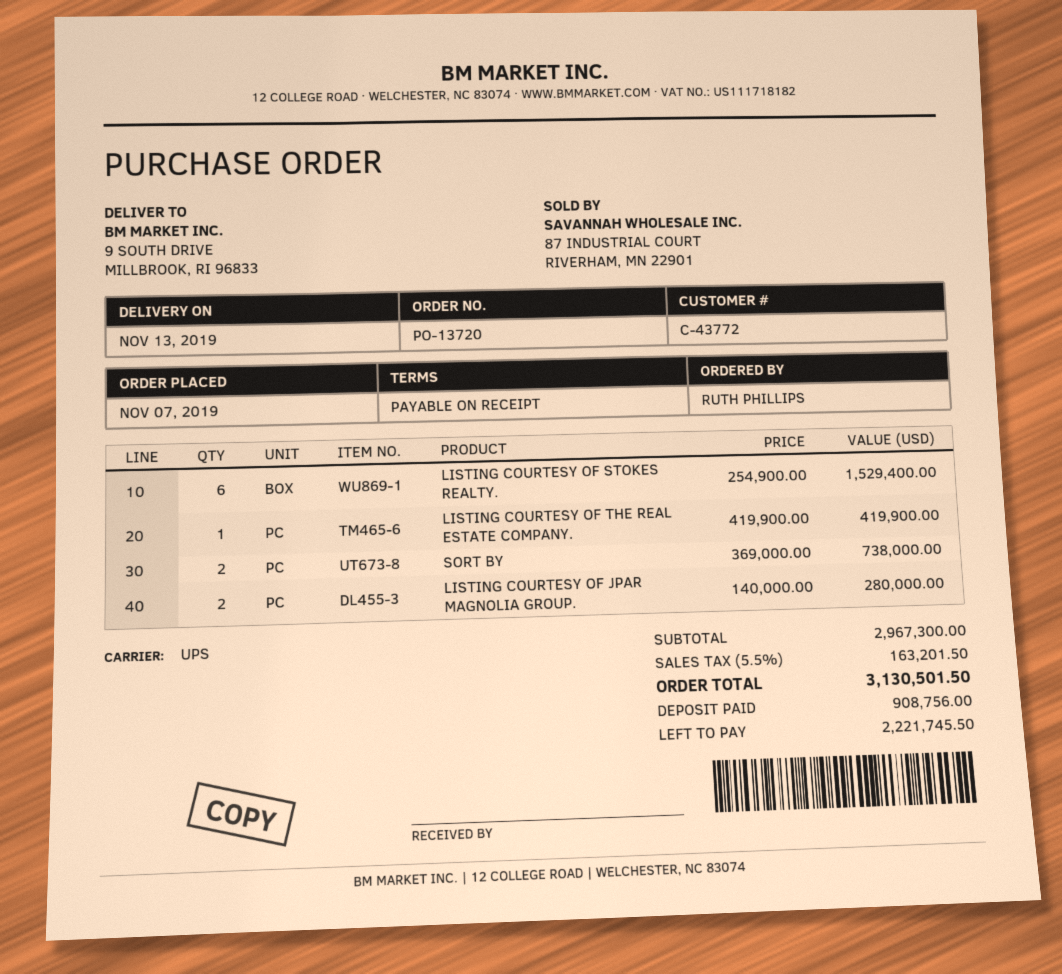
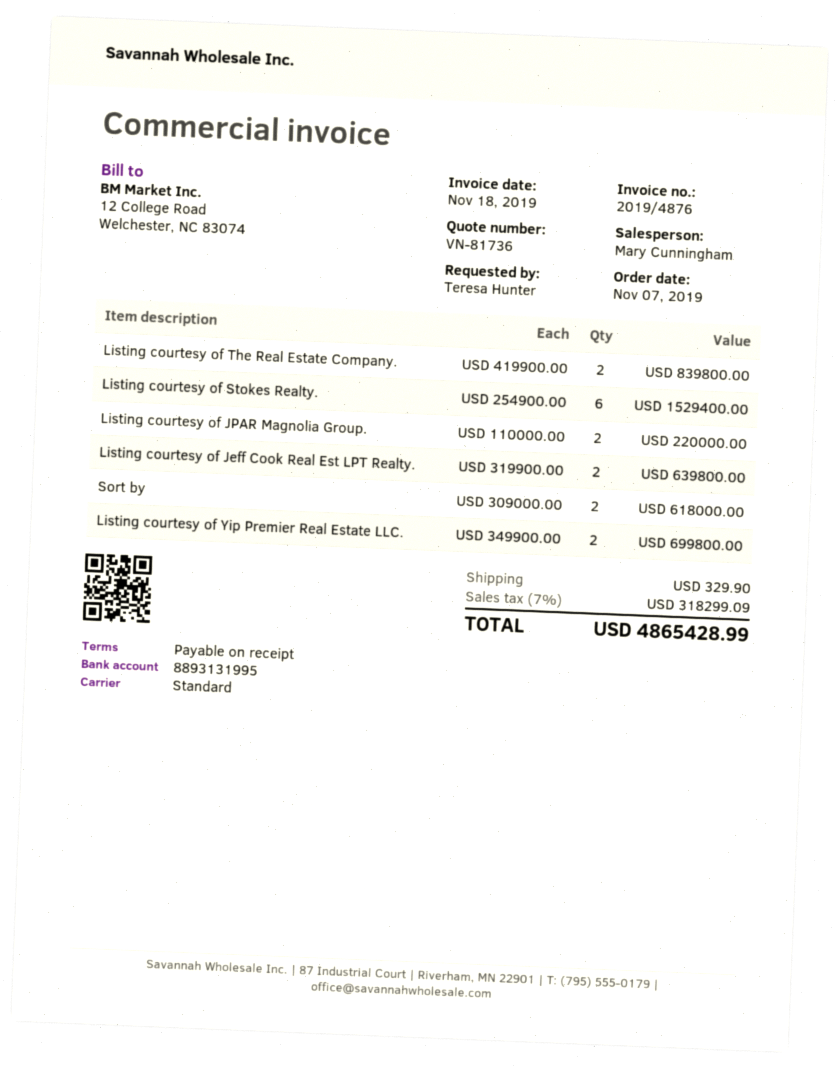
ordered by: RUTH PHILLIPS -> Teresa Hunter
shipping method: UPS -> standard
LISTING COURTESY OF THE REAL ESTATE COMPANY.: 1 x 419900.00 = 419900.00 -> 2 x 419900.00 = 839800.00
SORT BY: 2 x 369000.00 = 738000.00 -> 2 x 309000.00 = 618000.00
LISTING COURTESY OF JPAR MAGNOLIA GROUP.: 2 x 140000.00 = 280000.00 -> 2 x 110000.00 = 220000.00
Listing courtesy of Jeff Cook Real Est LPT Realty.: none -> 2 x 319900.00 = 639800.00
Listing courtesy of Yip Premier Real Estate LLC.: none -> 2 x 349900.00 = 699800.00
shipping: none -> 329.90
tax: 5.5% = 163201.50 -> 7% = 318299.09
total: 3130501.50 -> 4865428.99

